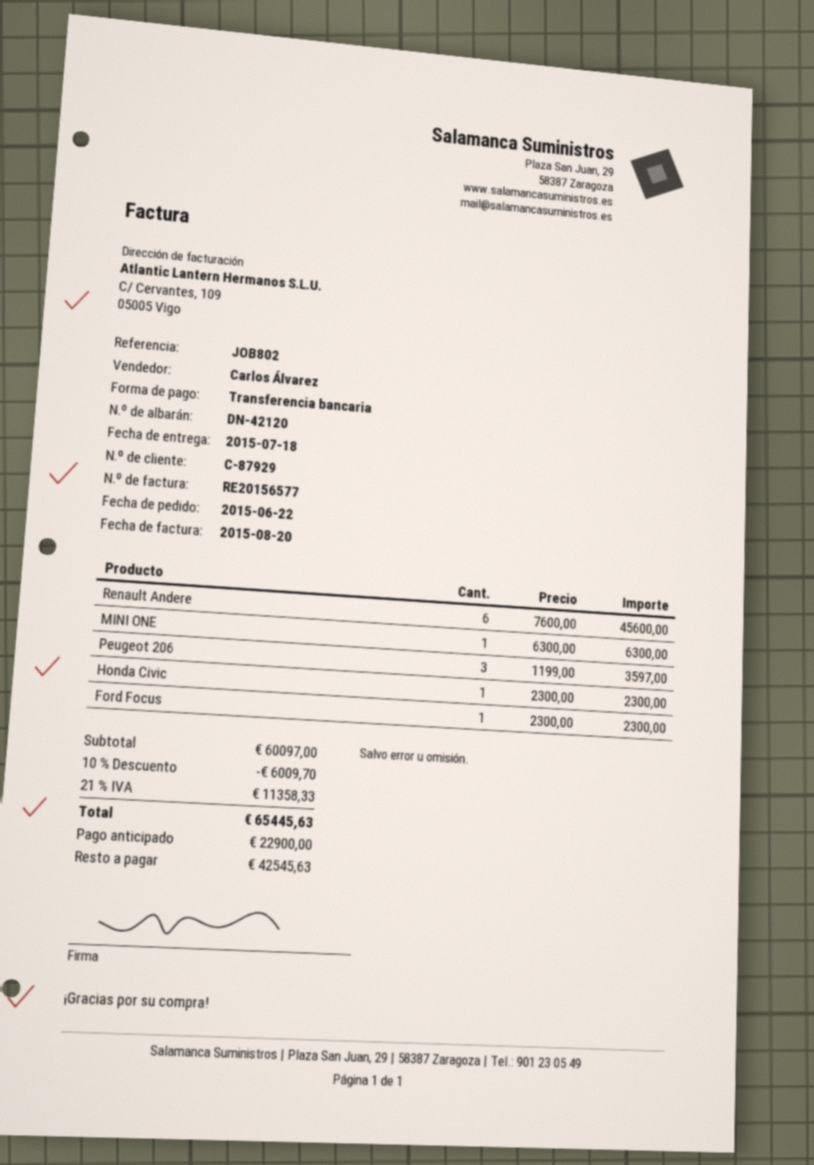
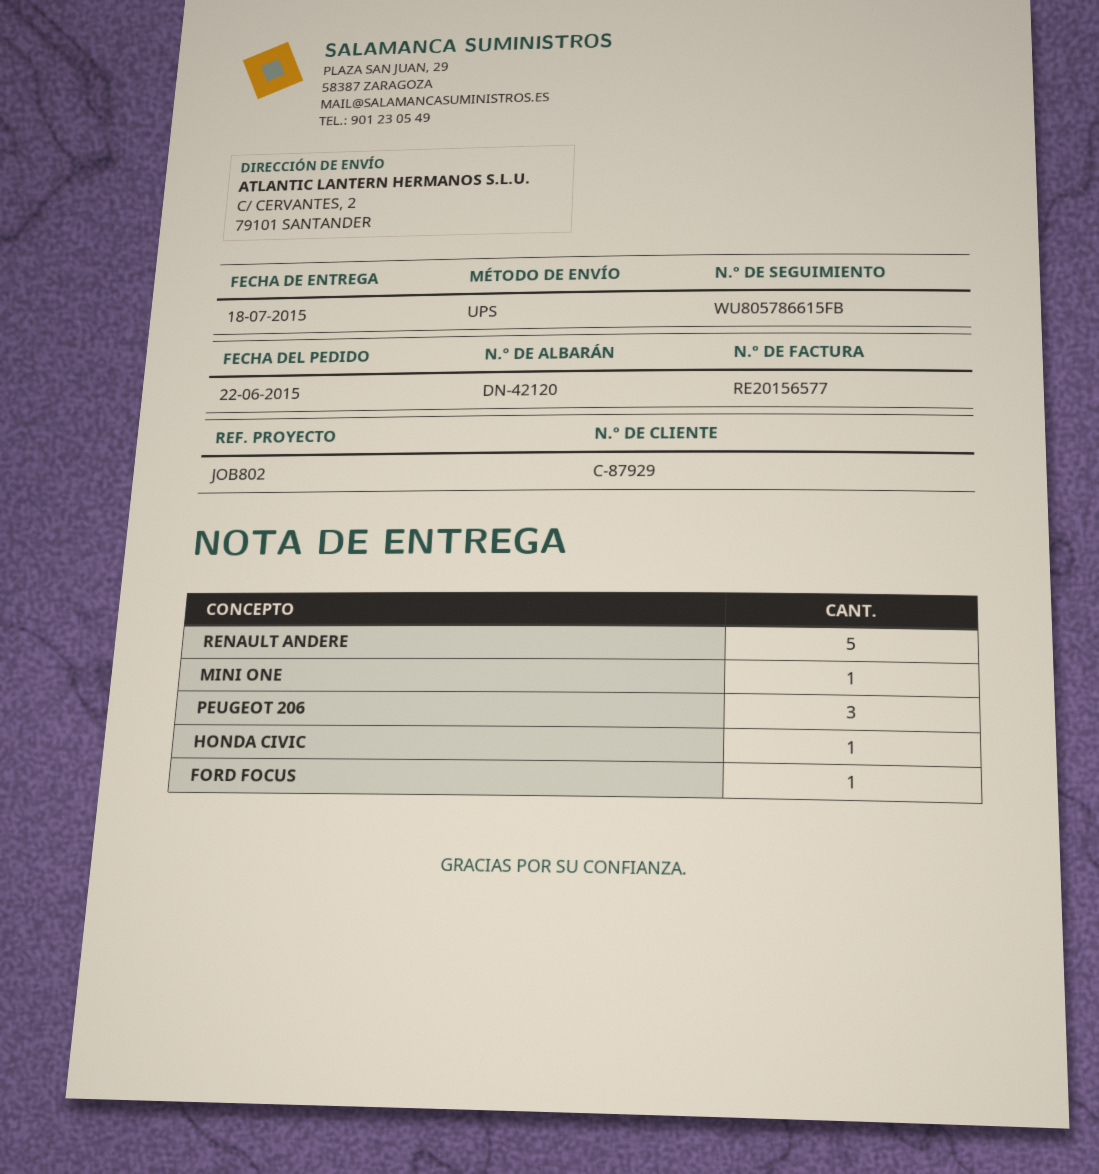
Renault Andere: 6 -> 5

